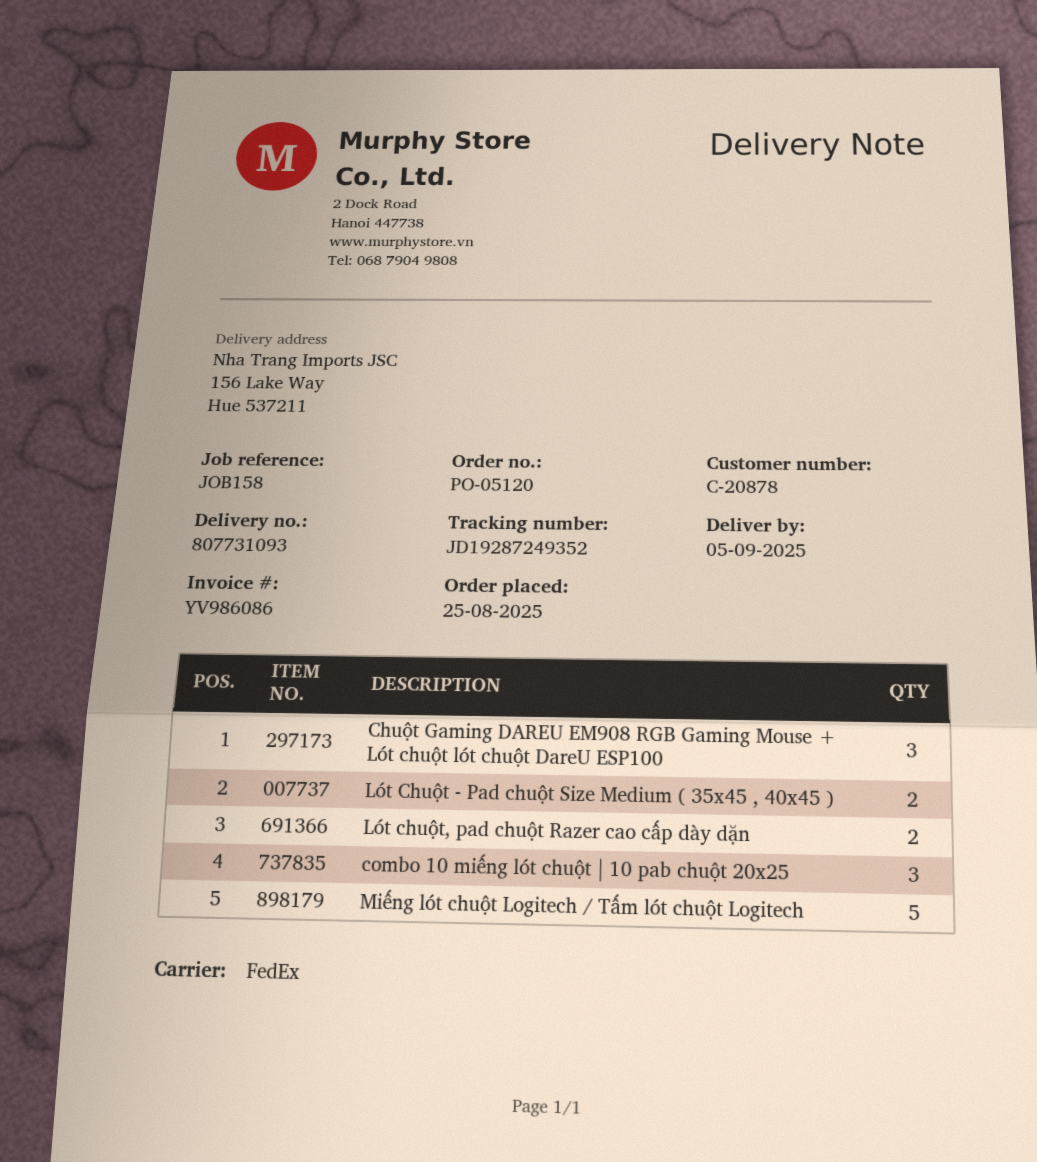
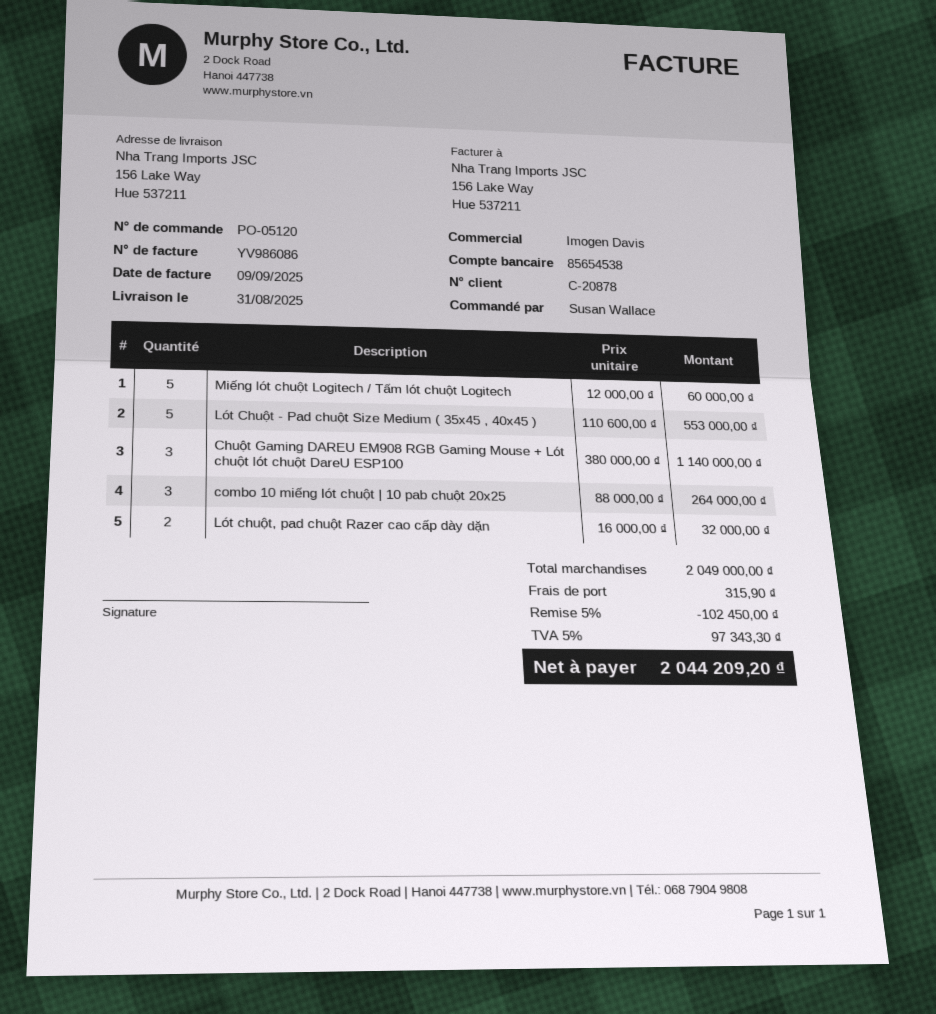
delivery date: 2025-09-05 -> 2025-08-31
Lót Chuột - Pad chuột Size Medium ( 35x45 , 40x45 ): 2 -> 5

